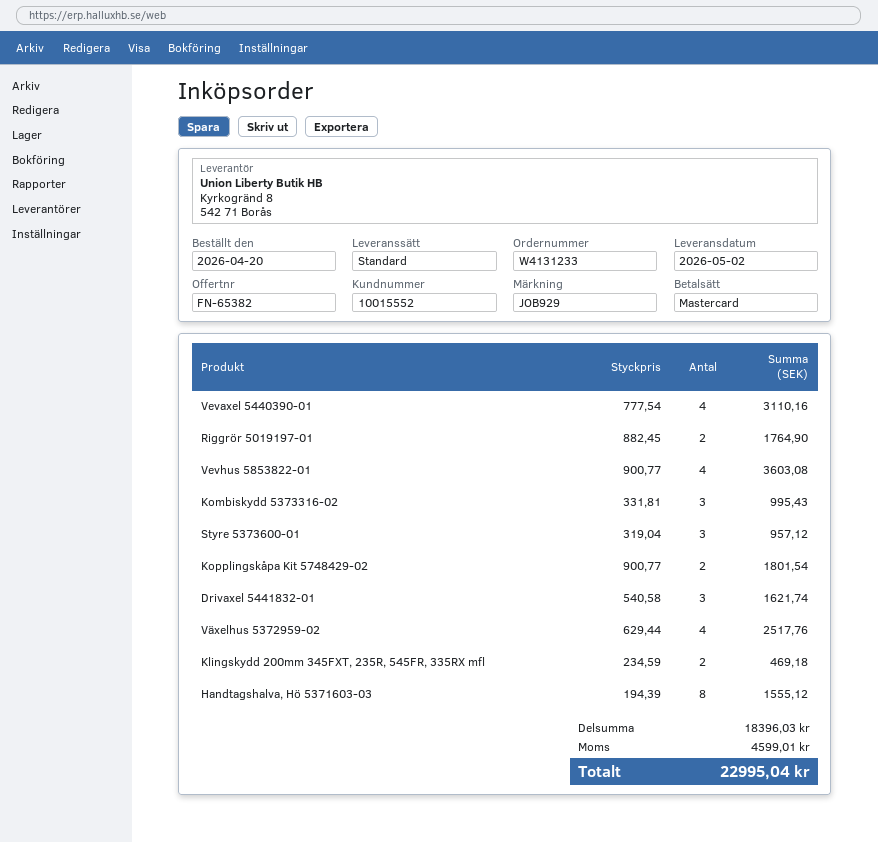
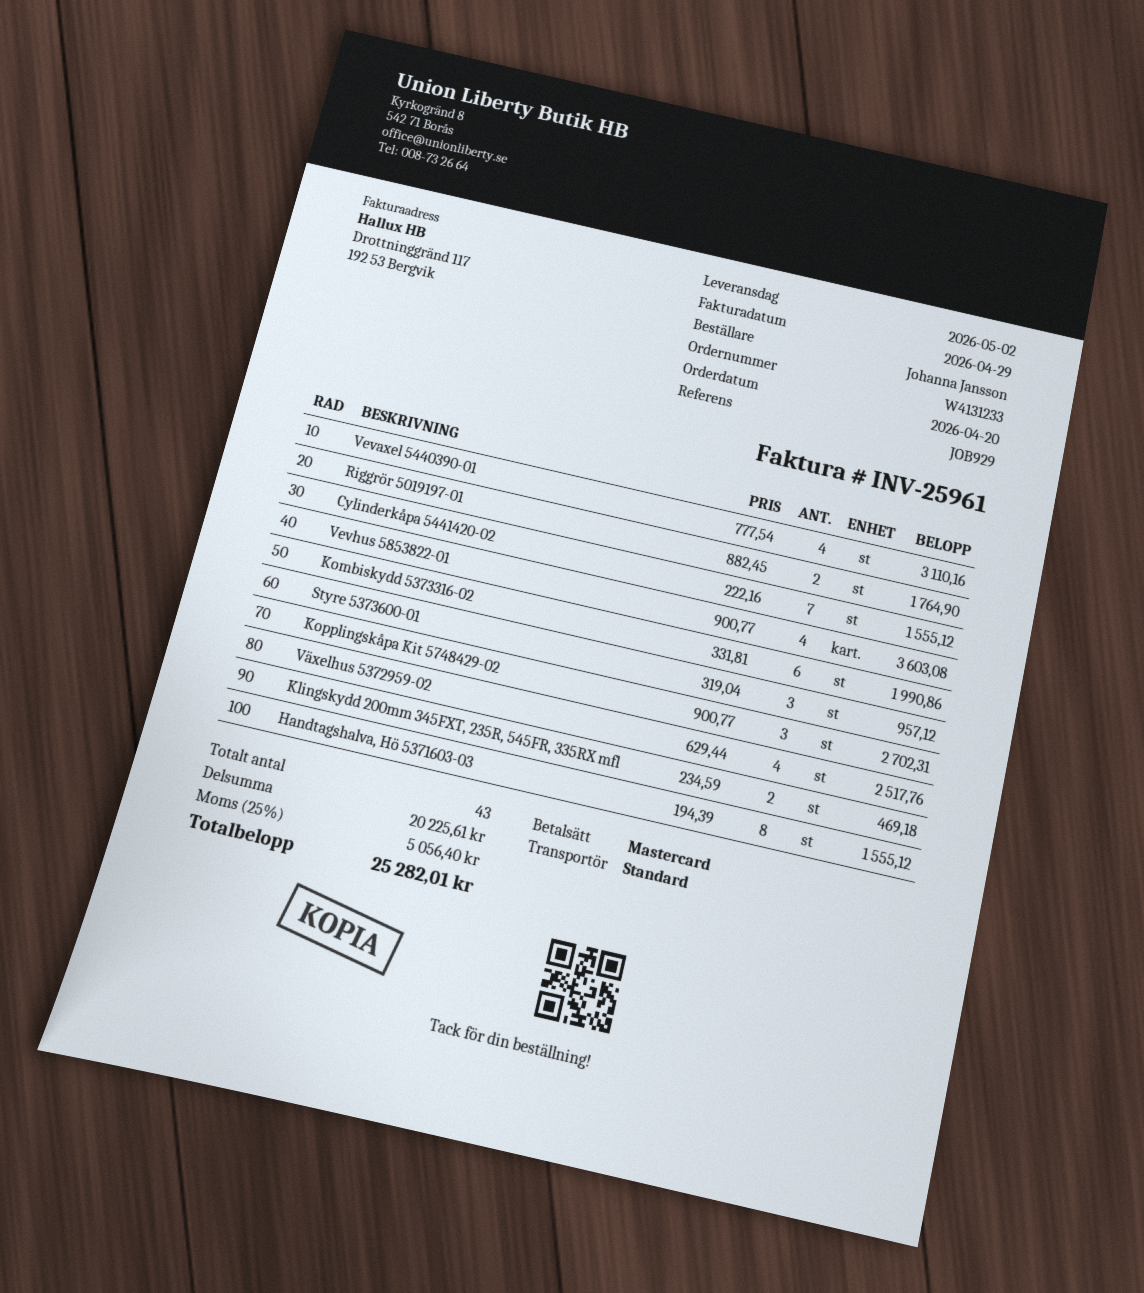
Kombiskydd 5373316-02: 3 x 331.81 = 995.43 -> 6 x 331.81 = 1990.86
Kopplingskåpa Kit 5748429-02: 2 x 900.77 = 1801.54 -> 3 x 900.77 = 2702.31
Drivaxel 5441832-01: 3 x 540.58 = 1621.74 -> none
Cylinderkåpa 5441420-02: none -> 7 x 222.16 = 1555.12
subtotal: 18396.03 -> 20225.61
tax: 4599.01 -> 5056.40
total: 22995.04 -> 25282.01

